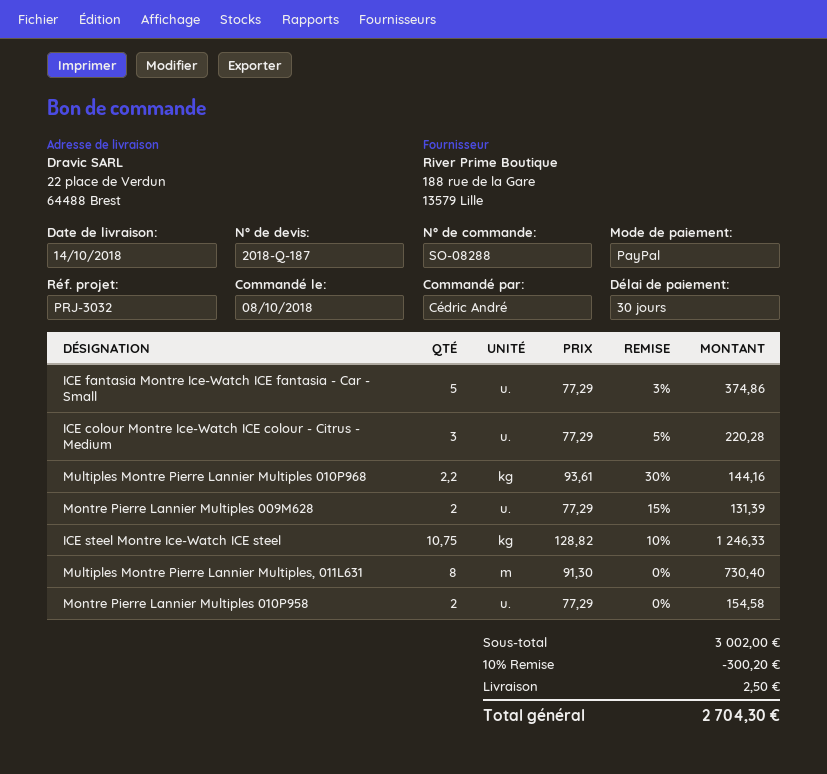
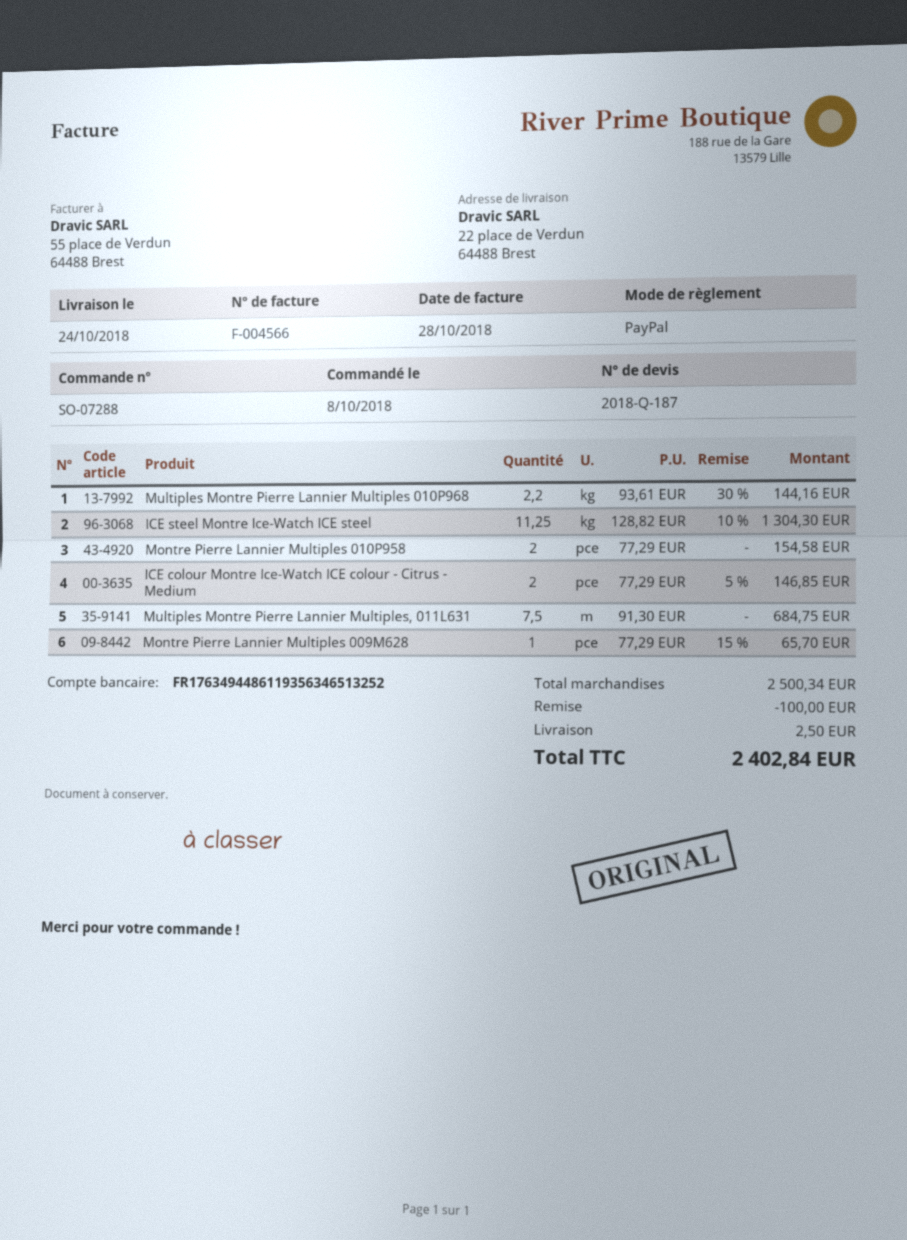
order number: SO-08288 -> SO-07288
delivery date: 2018-10-14 -> 2018-10-24
ICE fantasia Montre Ice-Watch ICE fantasia - Car - Small: 5 x 77.29 - 3% = 374.86 -> none
ICE colour Montre Ice-Watch ICE colour - Citrus - Medium: 3 x 77.29 - 5% = 220.28 -> 2 x 77.29 - 5% = 146.85
Montre Pierre Lannier Multiples 009M628: 2 x 77.29 - 15% = 131.39 -> 1 x 77.29 - 15% = 65.70
ICE steel Montre Ice-Watch ICE steel: 10.75 x 128.82 - 10% = 1246.33 -> 11.25 x 128.82 - 10% = 1304.30
Multiples Montre Pierre Lannier Multiples, 011L631: 8 x 91.30 = 730.40 -> 7.5 x 91.30 = 684.75
subtotal: 3002.00 -> 2500.34
discount: 300.20 -> 100.00
total: 2704.30 -> 2402.84

